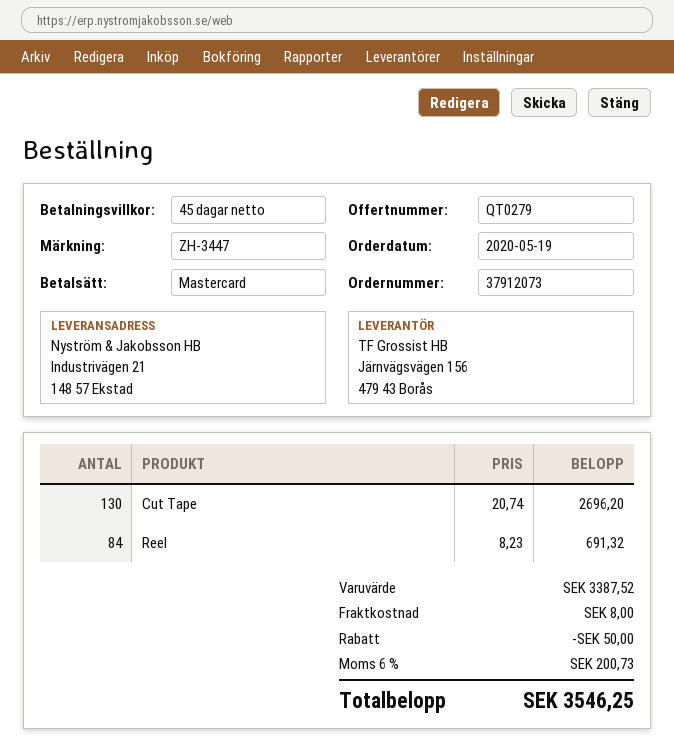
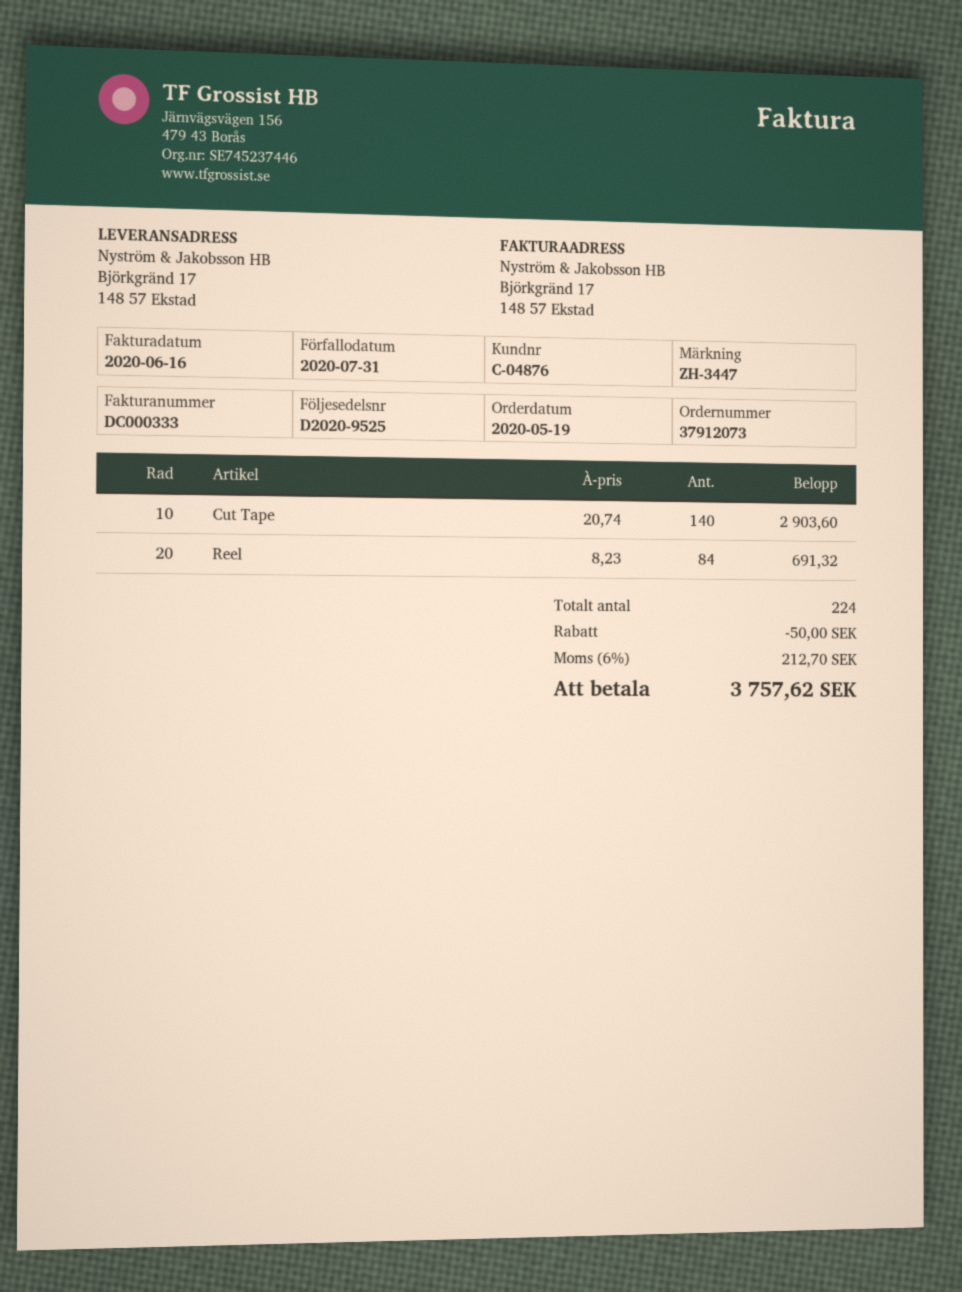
ship to: Industrivägen 21, 148 57 Ekstad -> Björkgränd 17, 148 57 Ekstad
Cut Tape: 130 x 20.74 = 2696.20 -> 140 x 20.74 = 2903.60
shipping: 8.00 -> none
tax: 6% = 200.73 -> 6% = 212.70
total: 3546.25 -> 3757.62

